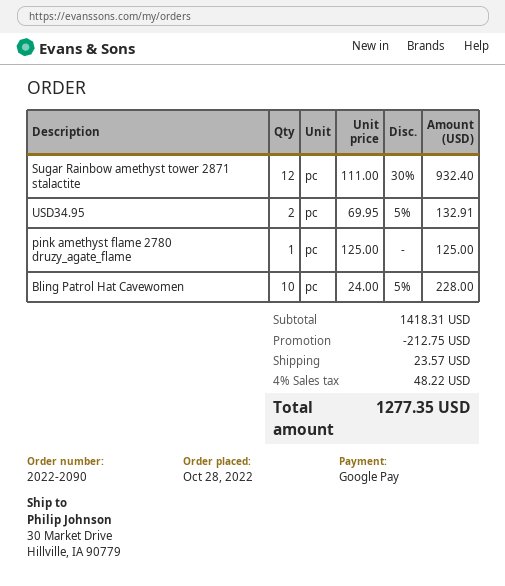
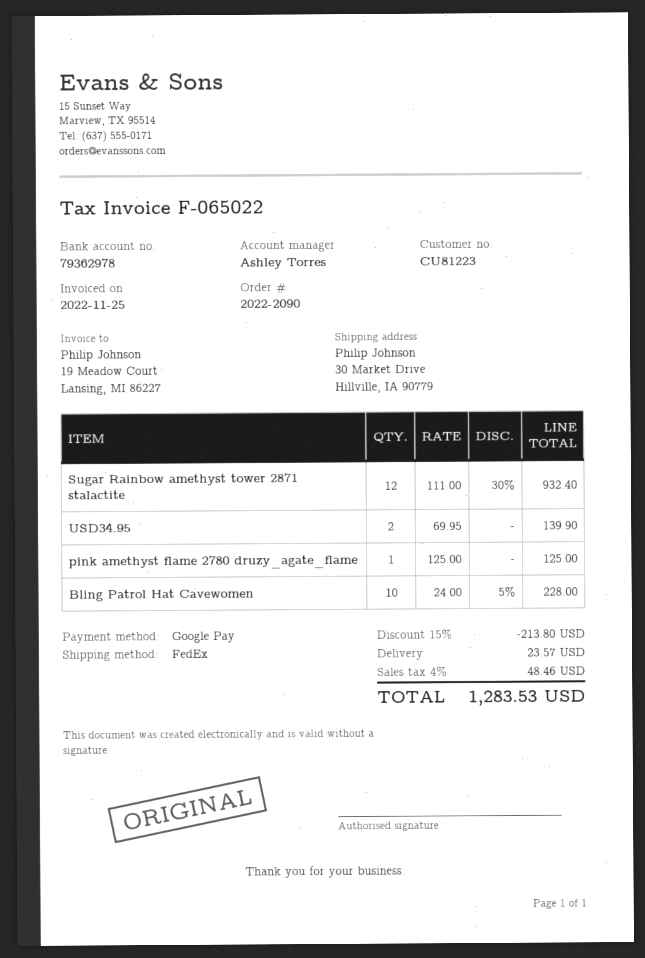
USD34.95: 2 x 69.95 - 5% = 132.91 -> 2 x 69.95 = 139.90
discount: 212.75 -> 213.80
tax: 4% = 48.22 -> 4% = 48.46
total: 1277.35 -> 1283.53

